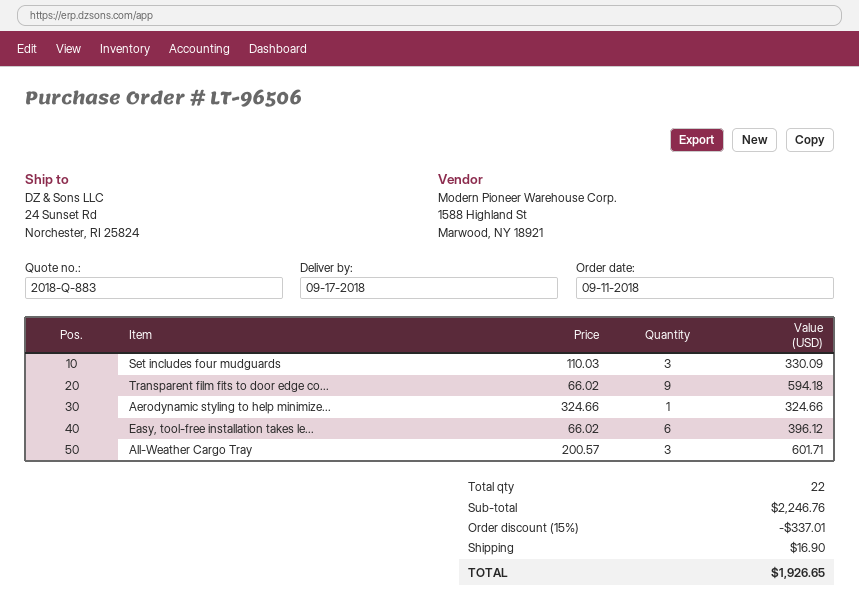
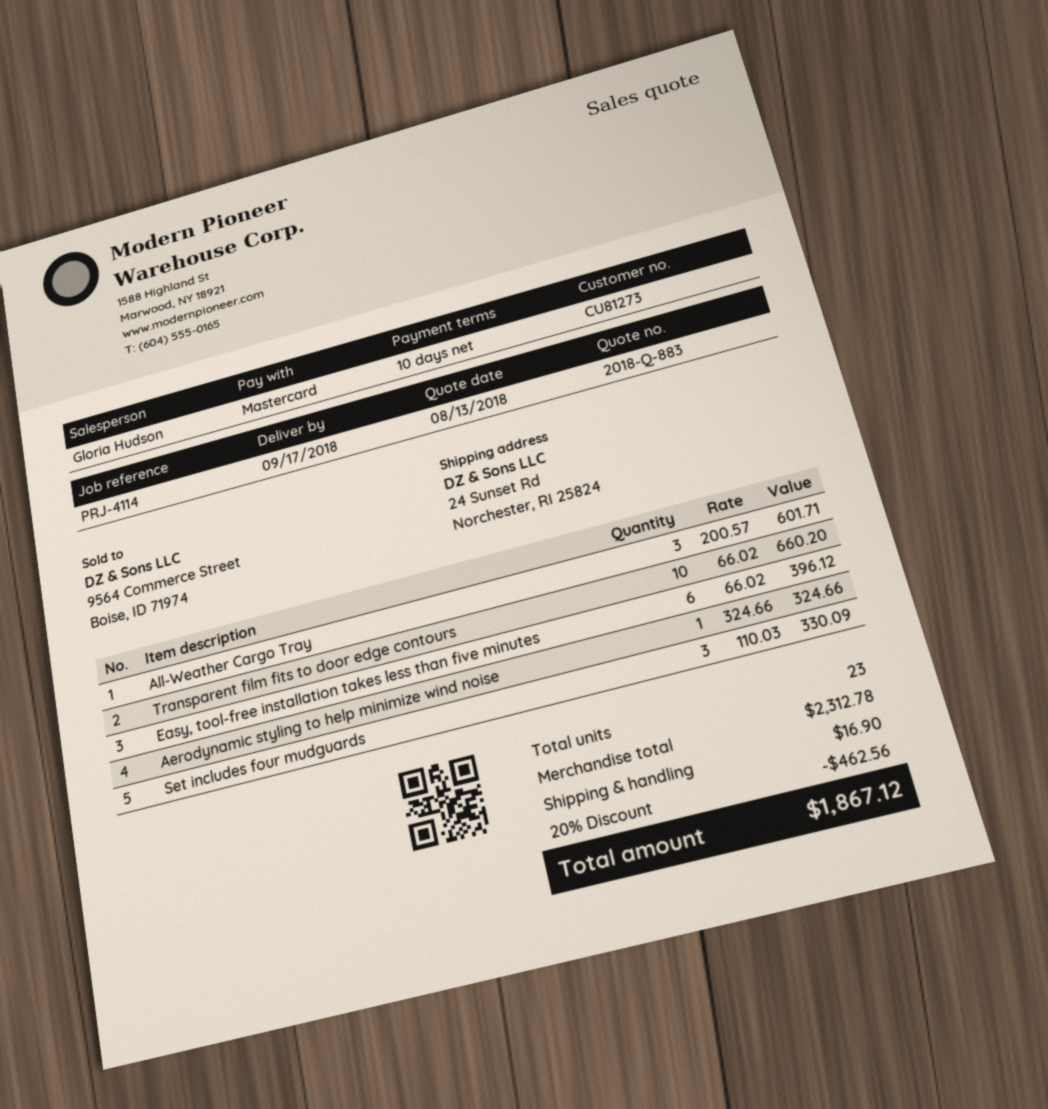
Transparent film fits to door edge co...: 9 x 66.02 = 594.18 -> 10 x 66.02 = 660.20
total quantity: 22 -> 23
subtotal: 2246.76 -> 2312.78
discount: 15% = 337.01 -> 20% = 462.56
total: 1926.65 -> 1867.12

